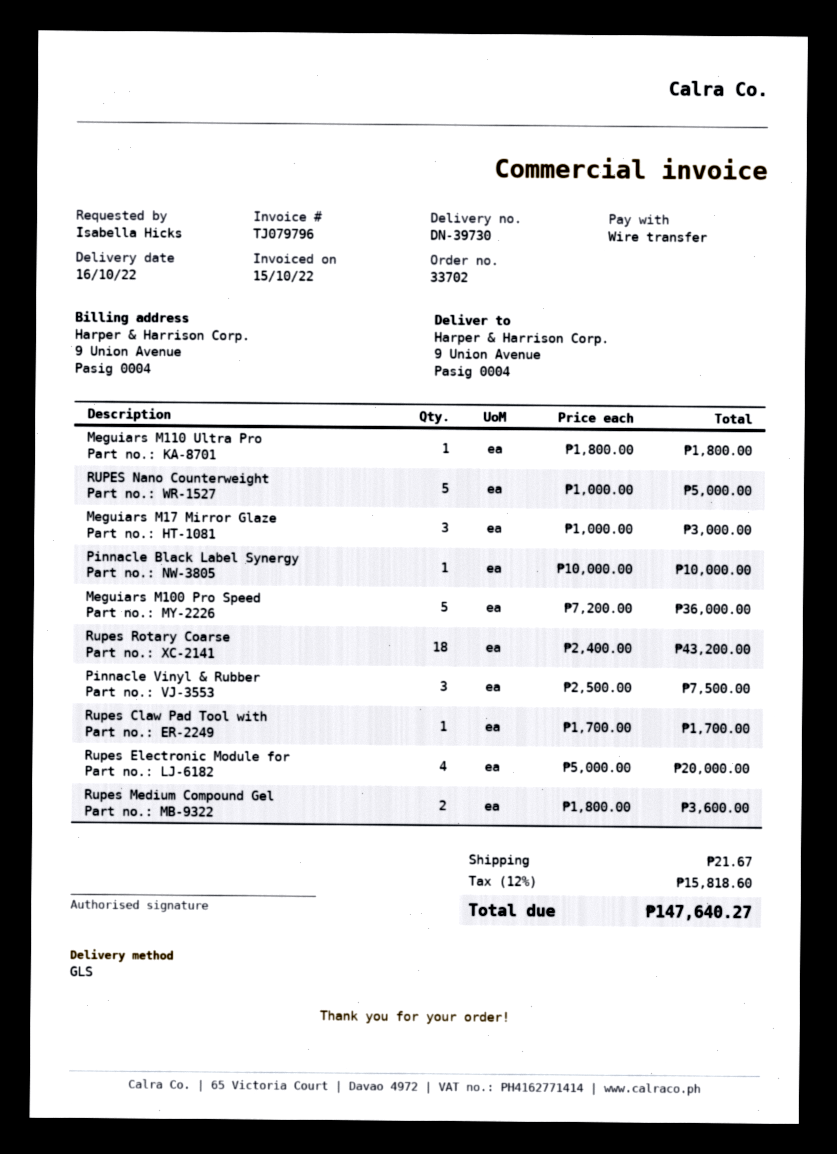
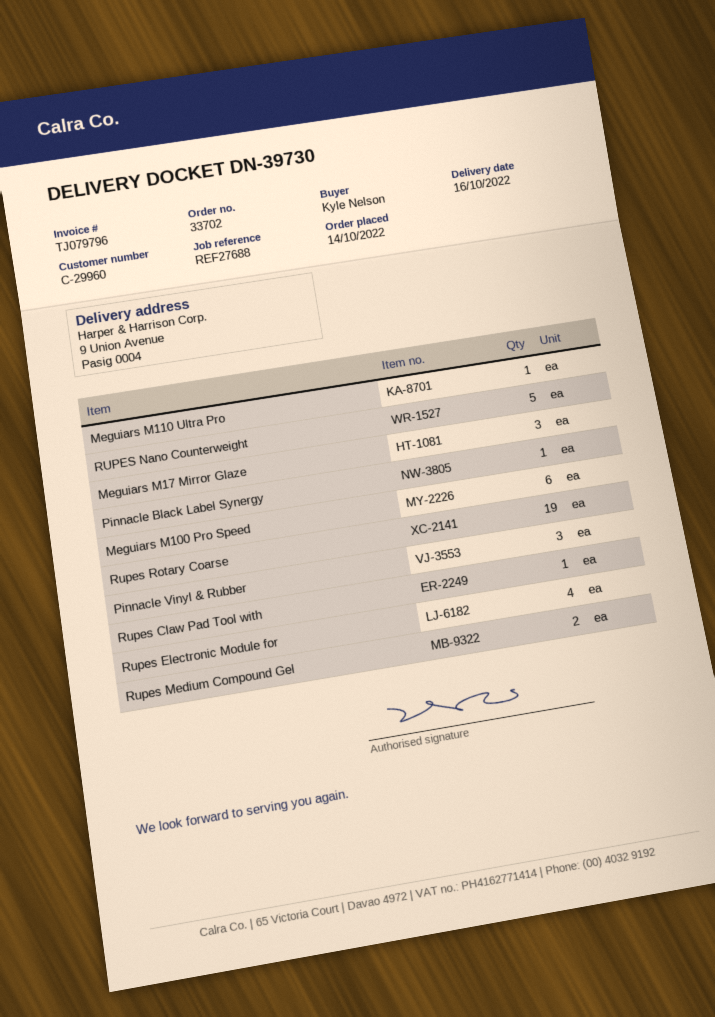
ordered by: Isabella Hicks -> Kyle Nelson
Meguiars M100 Pro Speed: 5 -> 6
Rupes Rotary Coarse: 18 -> 19

